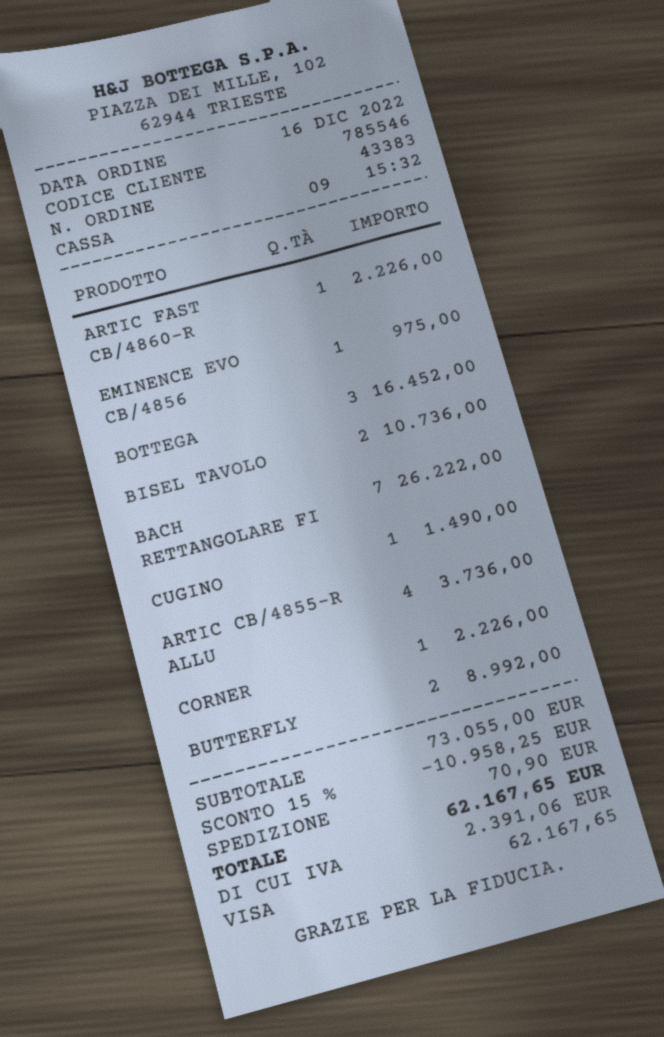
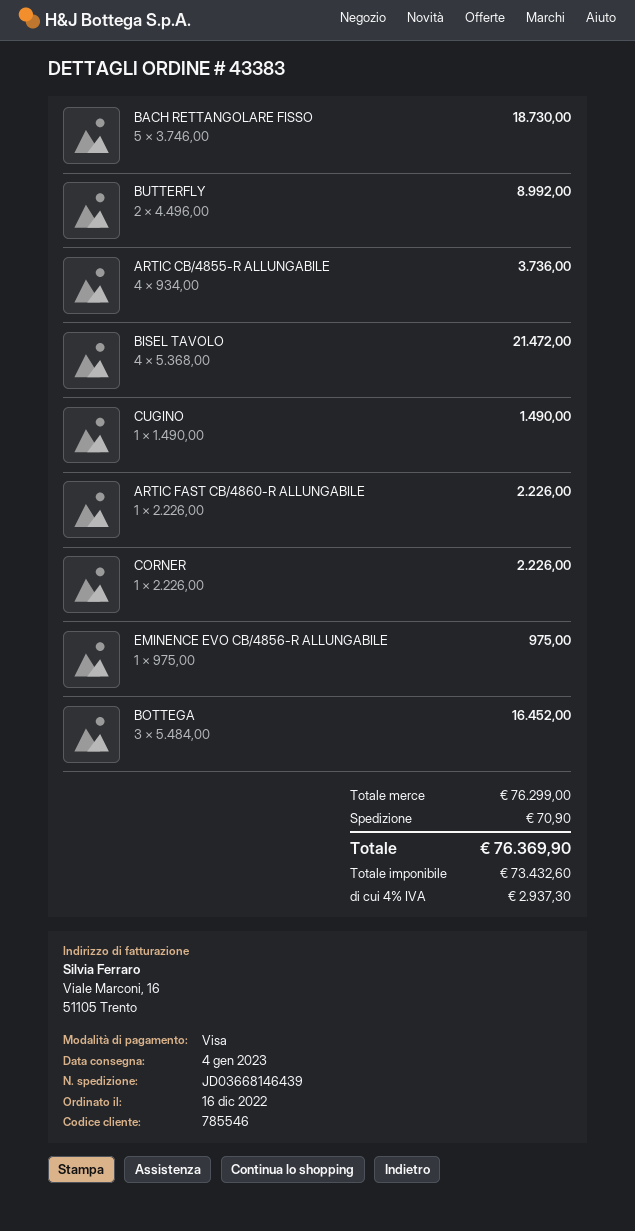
BISEL TAVOLO: 2 for 10736.00 -> 4 for 21472.00
BACH RETTANGOLARE FI: 7 for 26222.00 -> 5 for 18730.00
subtotal: 73055.00 -> 76299.00
discount: 15% = 10958.25 -> none
tax: 2391.06 -> 2937.30
total: 62167.65 -> 76369.90

